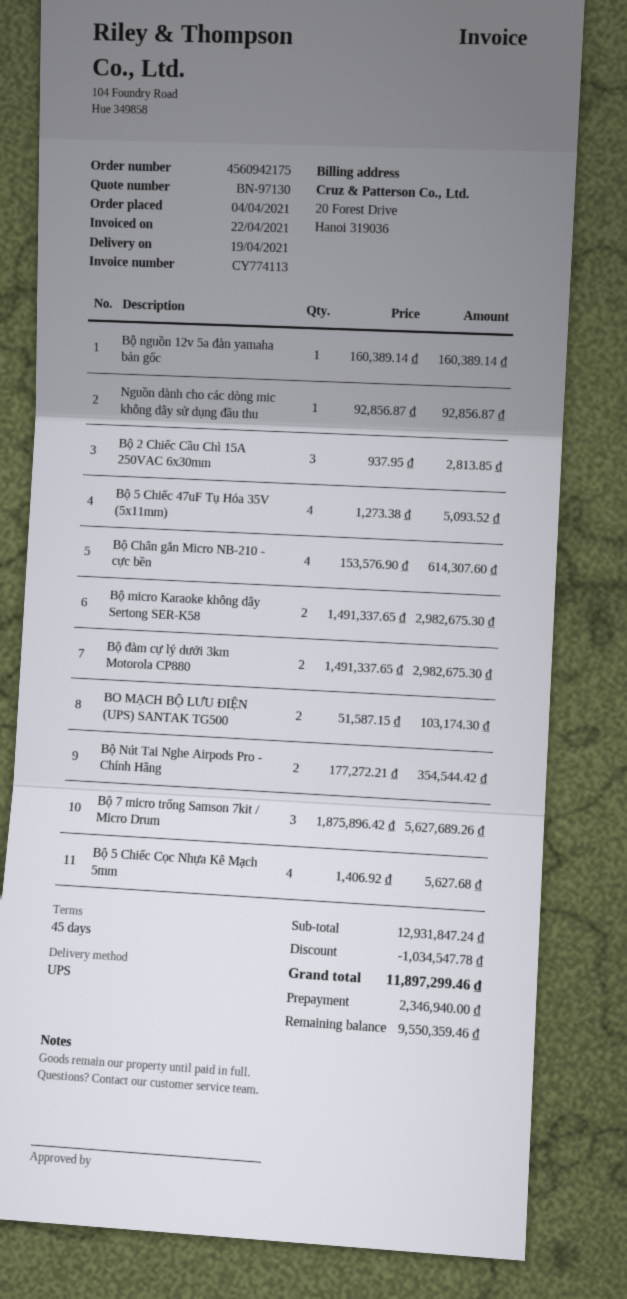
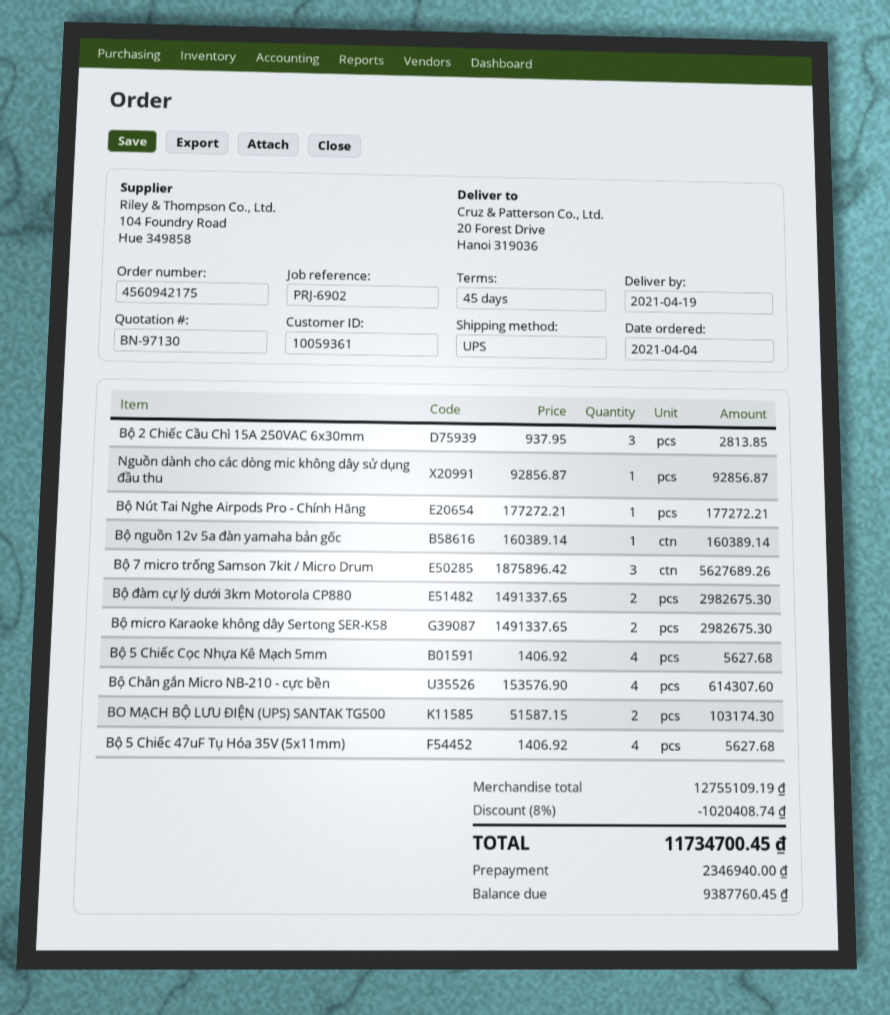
Bộ 5 Chiếc 47uF Tụ Hóa 35V (5x11mm): 4 x 1273.38 = 5093.52 -> 4 x 1406.92 = 5627.68
Bộ Nút Tai Nghe Airpods Pro - Chính Hãng: 2 x 177272.21 = 354544.42 -> 1 x 177272.21 = 177272.21
subtotal: 12931847.24 -> 12755109.19
discount: 1034547.78 -> 1020408.74
total: 11897299.46 -> 11734700.45
balance: 9550359.46 -> 9387760.45

